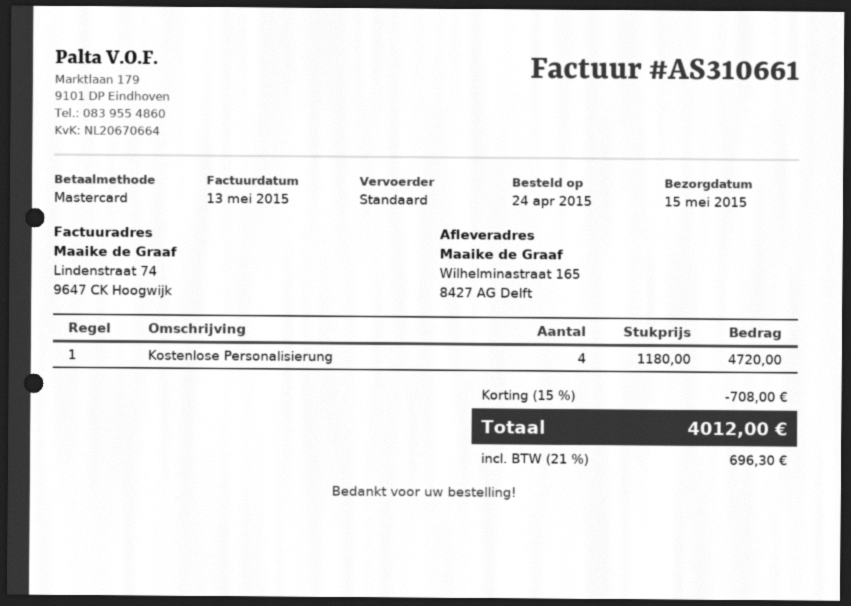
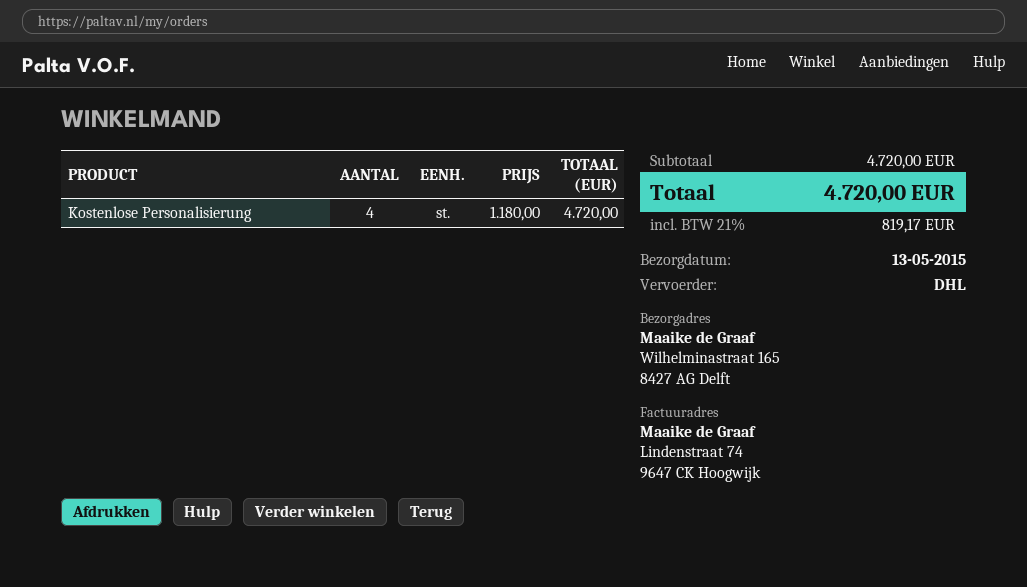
delivery date: 2015-05-15 -> 2015-05-13
shipping method: standard -> DHL
discount: 15% = 708.00 -> none
tax: 21% = 696.30 -> 21% = 819.17
total: 4012.00 -> 4720.00

